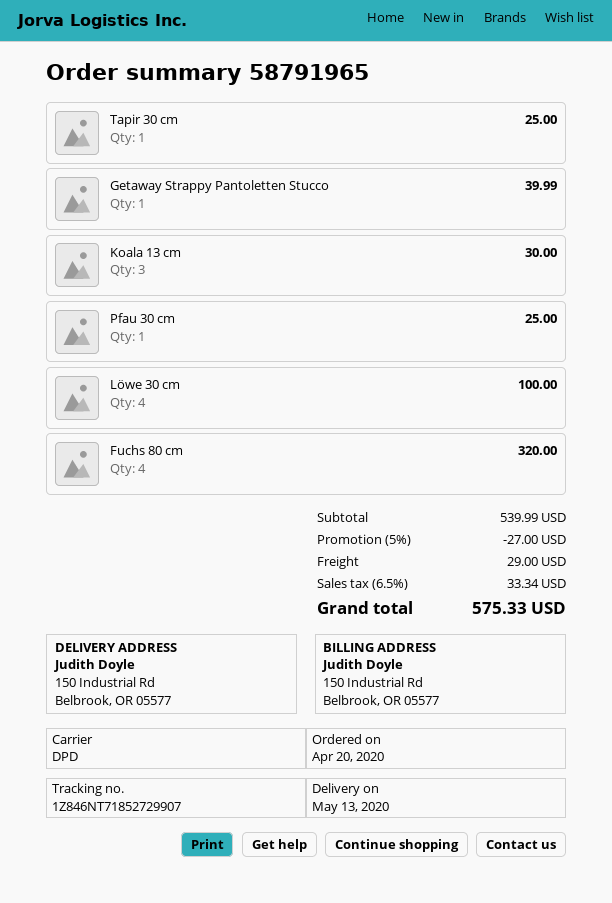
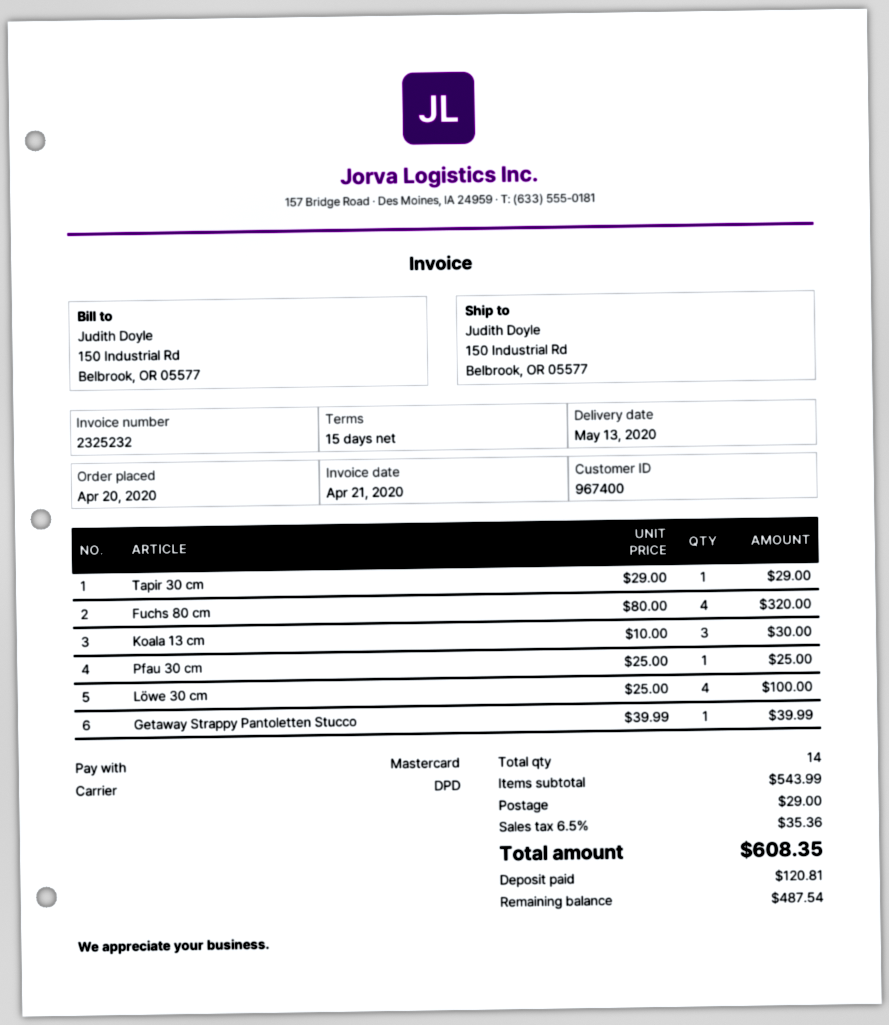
Tapir 30 cm: 1 for 25.00 -> 1 for 29.00
subtotal: 539.99 -> 543.99
discount: 5% = 27.00 -> none
tax: 6.5% = 33.34 -> 6.5% = 35.36
total: 575.33 -> 608.35

